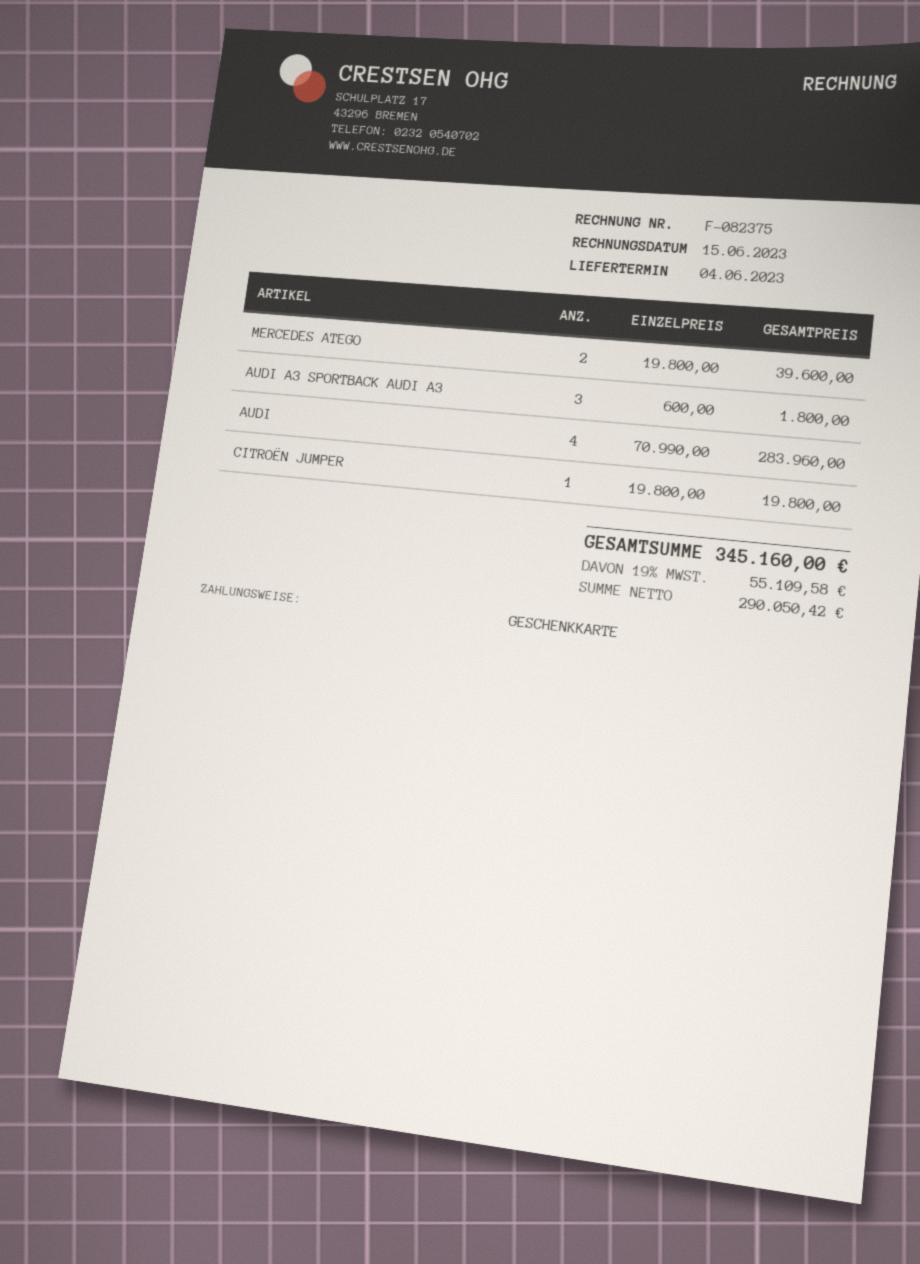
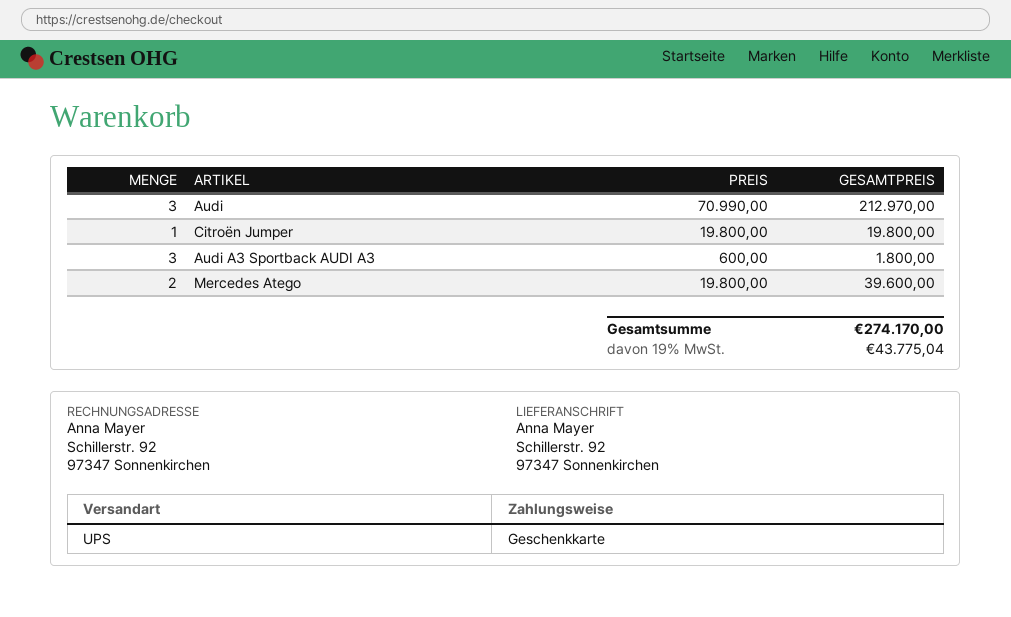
AUDI: 4 x 70990.00 = 283960.00 -> 3 x 70990.00 = 212970.00
tax: 19% = 55109.58 -> 19% = 43775.04
total: 345160.00 -> 274170.00

